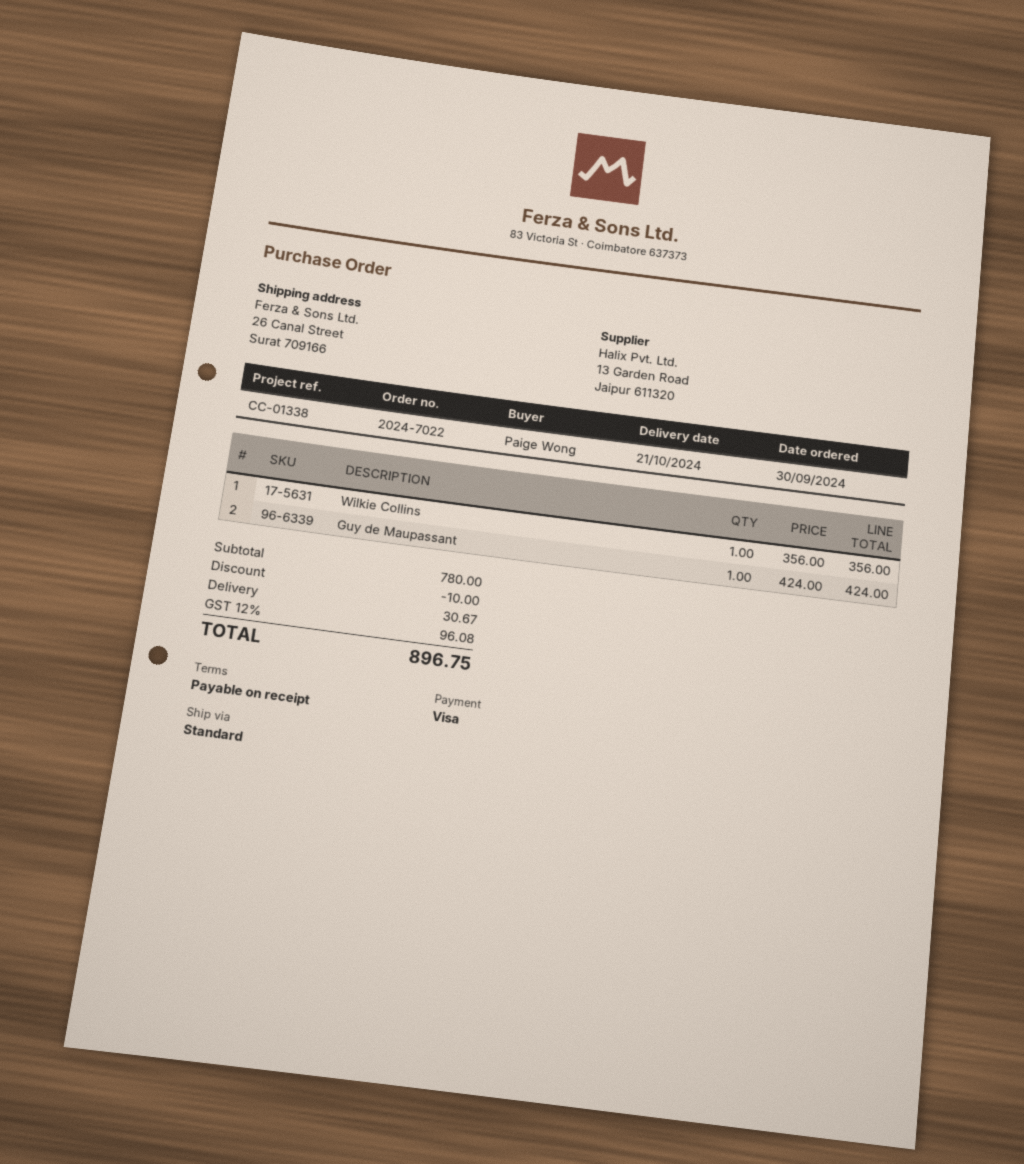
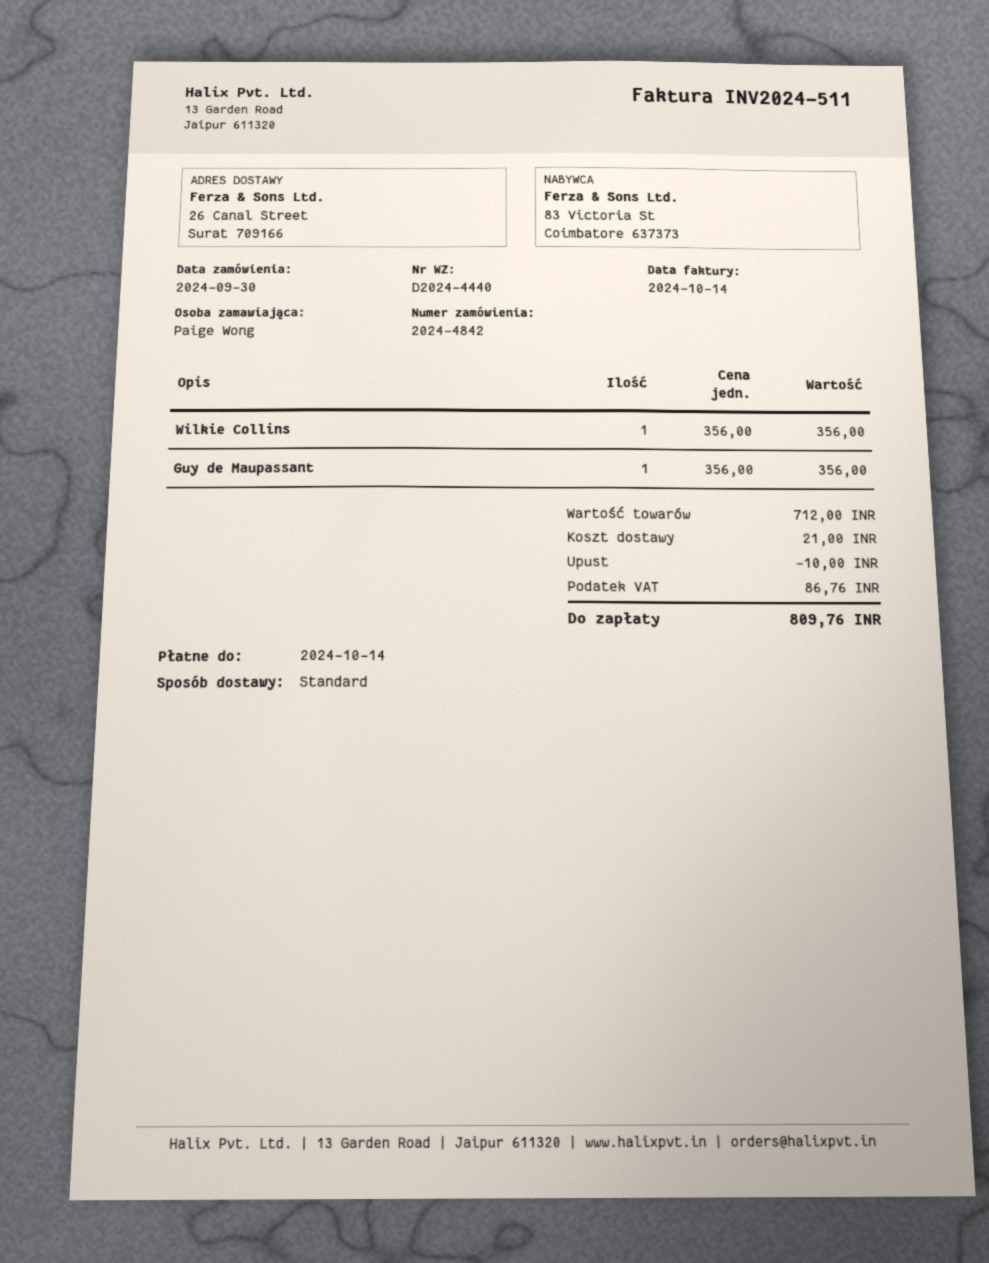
order number: 2024-7022 -> 2024-4842
Guy de Maupassant: 1 x 424.00 = 424.00 -> 1 x 356.00 = 356.00
subtotal: 780.00 -> 712.00
shipping: 30.67 -> 21.00
tax: 96.08 -> 86.76
total: 896.75 -> 809.76

